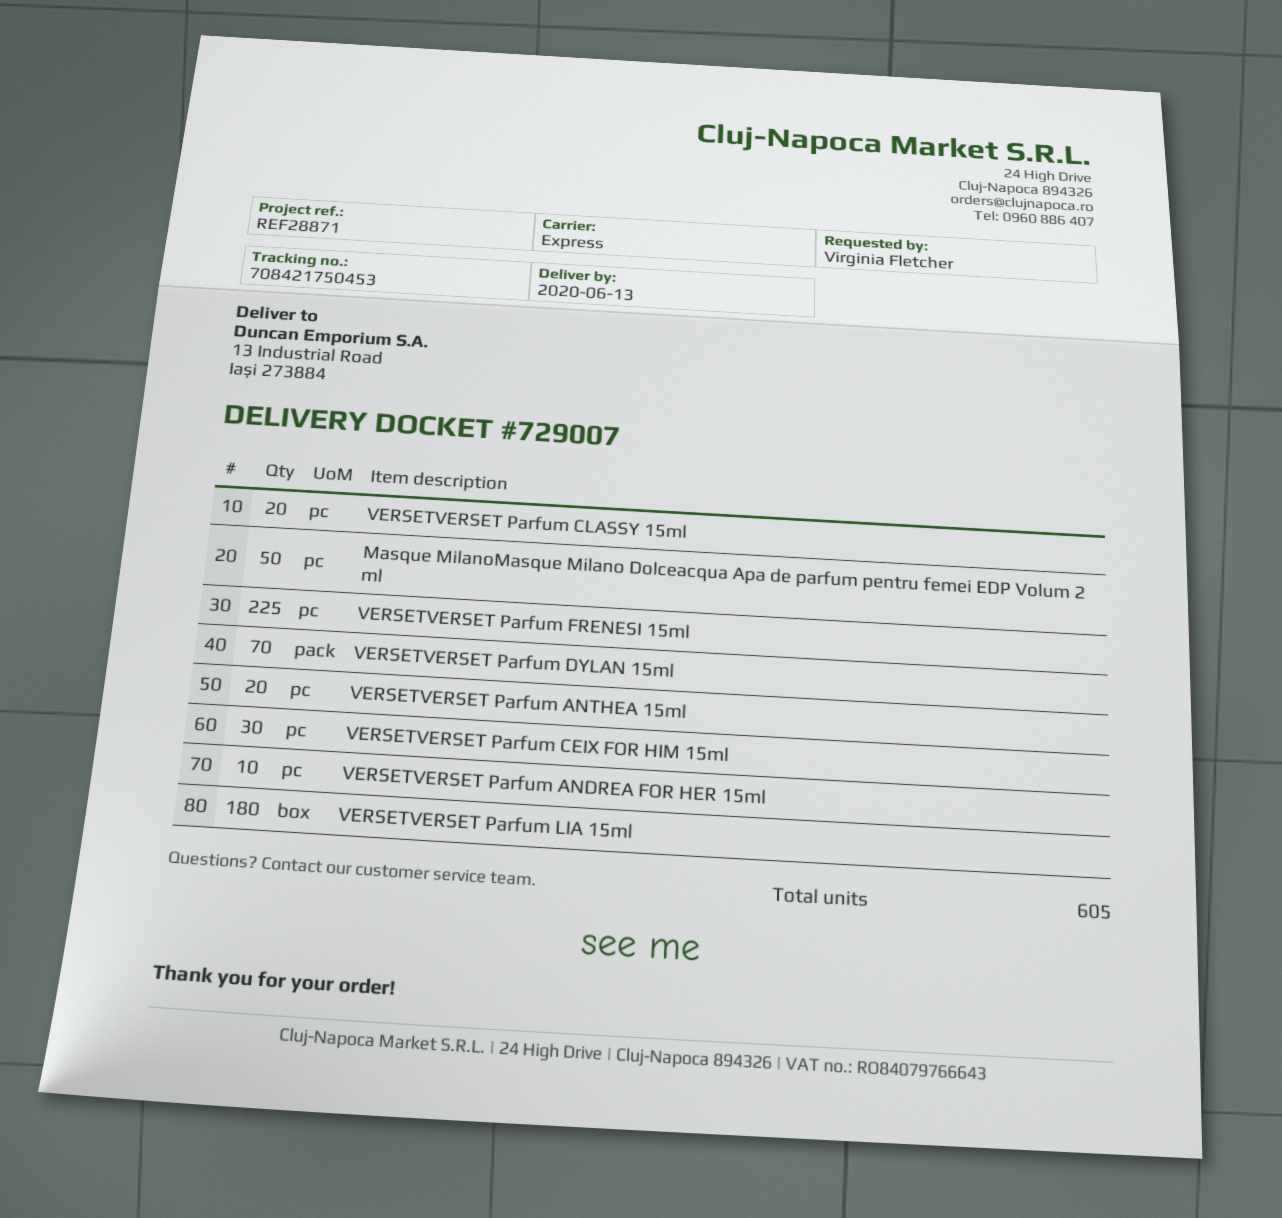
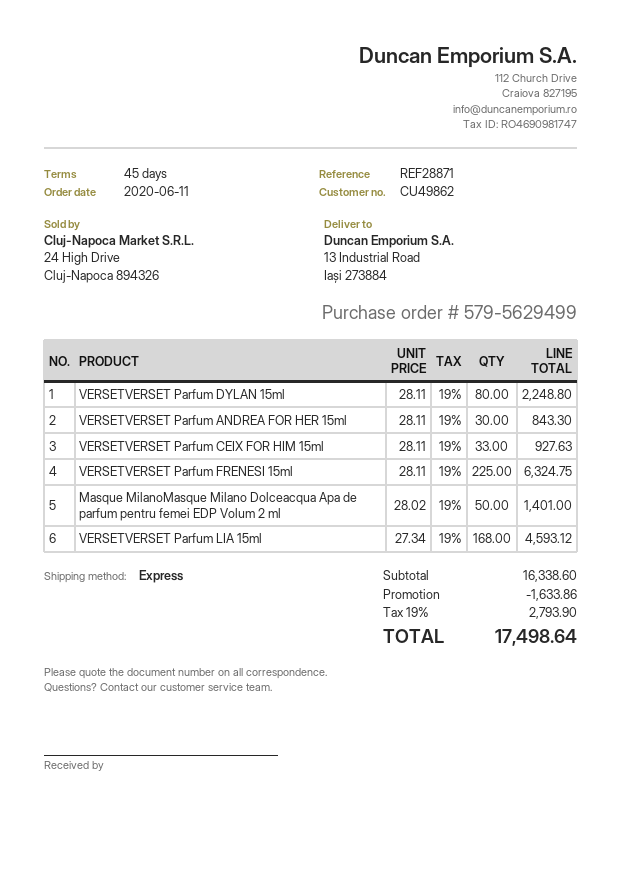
VERSETVERSET Parfum CLASSY 15ml: 20 -> none
VERSETVERSET Parfum DYLAN 15ml: 70 -> 80
VERSETVERSET Parfum ANTHEA 15ml: 20 -> none
VERSETVERSET Parfum CEIX FOR HIM 15ml: 30 -> 33
VERSETVERSET Parfum ANDREA FOR HER 15ml: 10 -> 30
VERSETVERSET Parfum LIA 15ml: 180 -> 168

